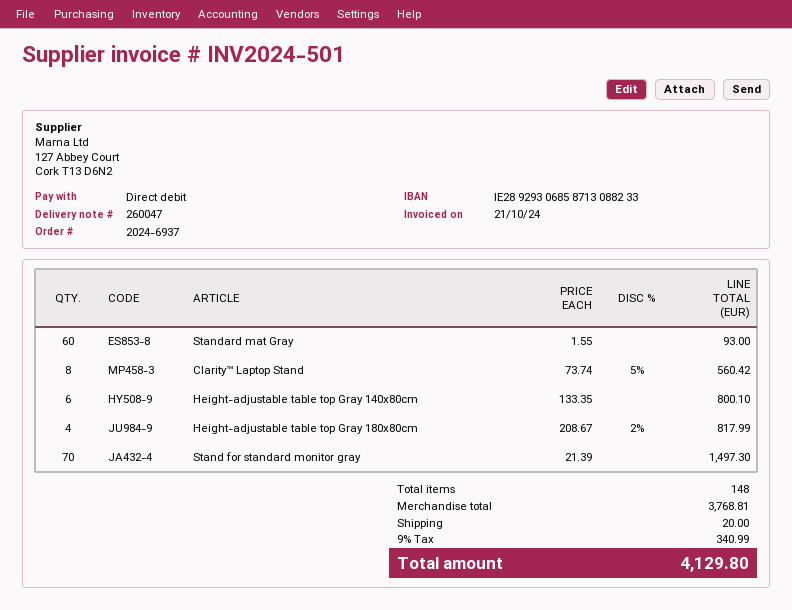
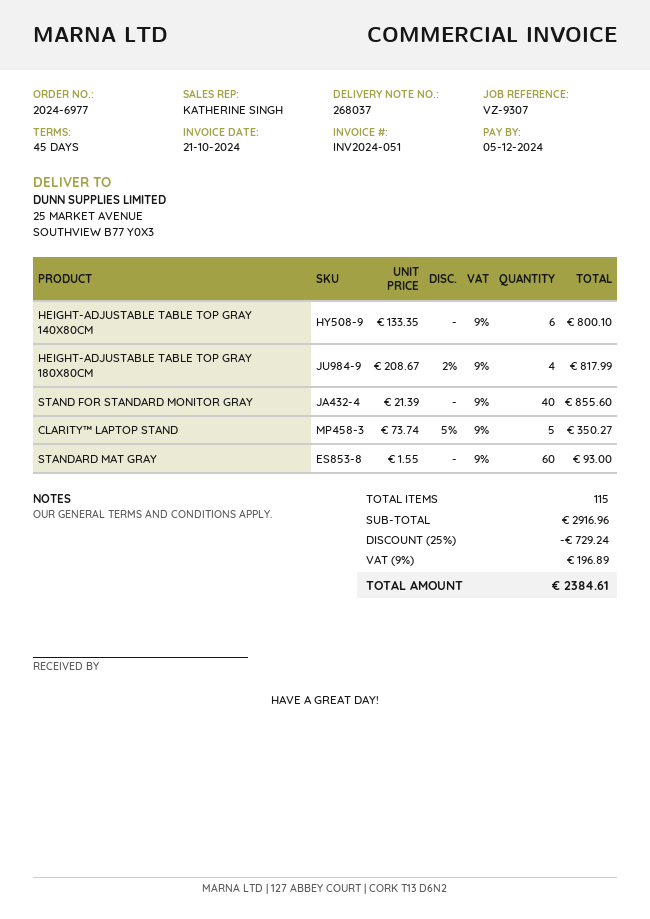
order number: 2024-6937 -> 2024-6977
delivery note number: 260047 -> 268037
invoice number: INV2024-501 -> INV2024-051
Clarity™ Laptop Stand: 8 x 73.74 - 5% = 560.42 -> 5 x 73.74 - 5% = 350.27
Stand for standard monitor gray: 70 x 21.39 = 1497.30 -> 40 x 21.39 = 855.60
total quantity: 148 -> 115
subtotal: 3768.81 -> 2916.96
discount: none -> 25% = 729.24
shipping: 20.00 -> none
tax: 9% = 340.99 -> 9% = 196.89
total: 4129.80 -> 2384.61

